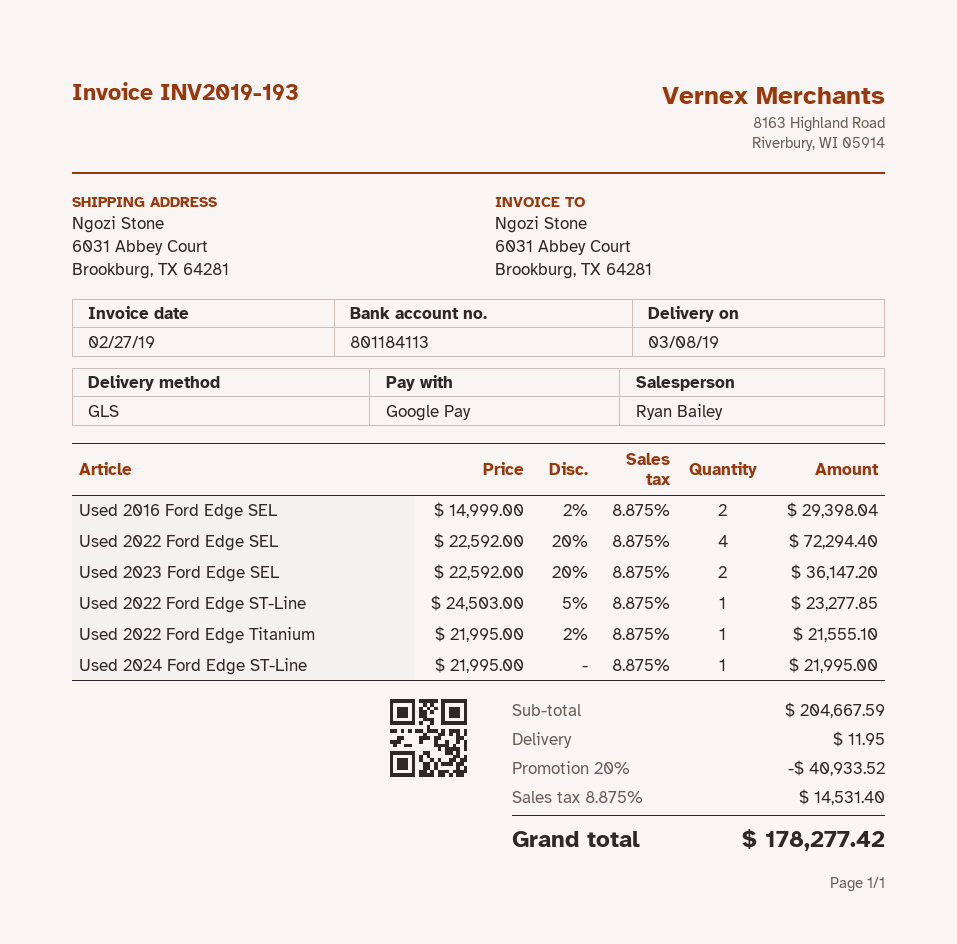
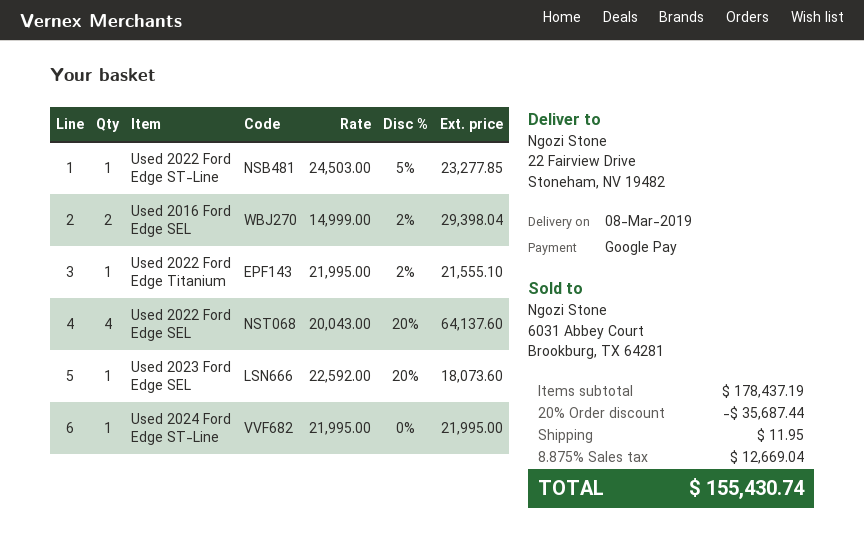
ship to: 6031 Abbey Court, Brookburg, TX 64281 -> 22 Fairview Drive, Stoneham, NV 19482
Used 2022 Ford Edge SEL: 4 x 22592.00 - 20% = 72294.40 -> 4 x 20043.00 - 20% = 64137.60
Used 2023 Ford Edge SEL: 2 x 22592.00 - 20% = 36147.20 -> 1 x 22592.00 - 20% = 18073.60
subtotal: 204667.59 -> 178437.19
discount: 20% = 40933.52 -> 20% = 35687.44
tax: 8.875% = 14531.40 -> 8.875% = 12669.04
total: 178277.42 -> 155430.74

